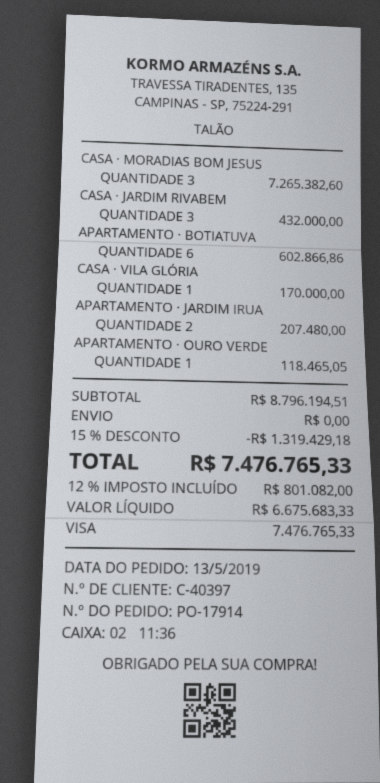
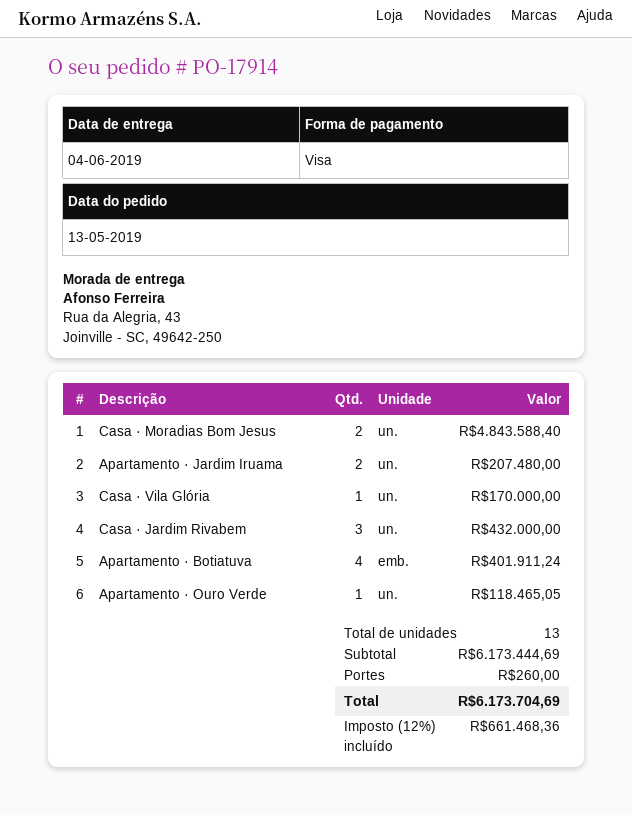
CASA · MORADIAS BOM JESUS: 3 for 7265382.60 -> 2 for 4843588.40
APARTAMENTO · BOTIATUVA: 6 for 602866.86 -> 4 for 401911.24
subtotal: 8796194.51 -> 6173444.69
discount: 15% = 1319429.18 -> none
shipping: 0.00 -> 260.00
tax: 12% = 801082.00 -> 12% = 661468.36
total: 7476765.33 -> 6173704.69

